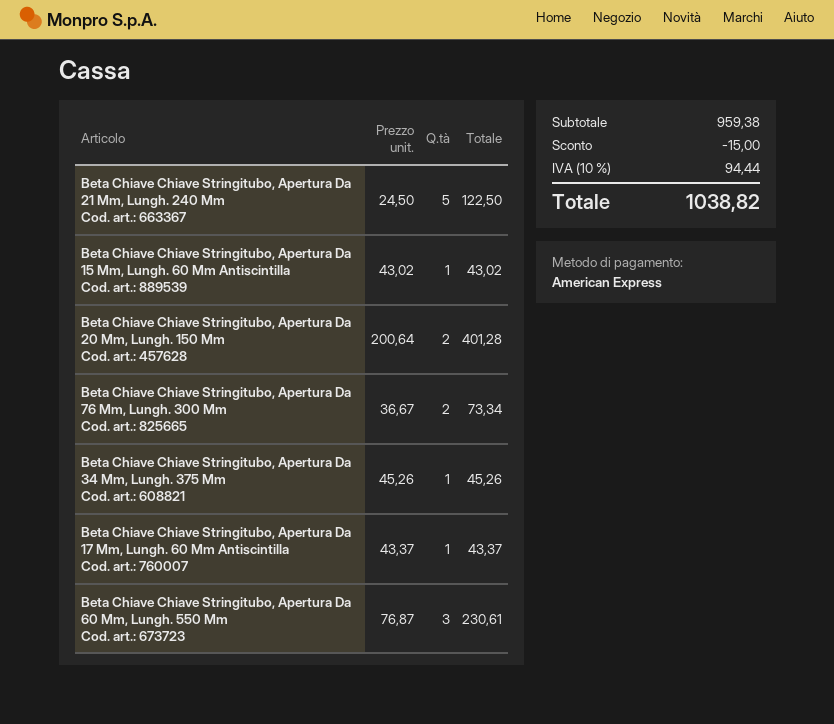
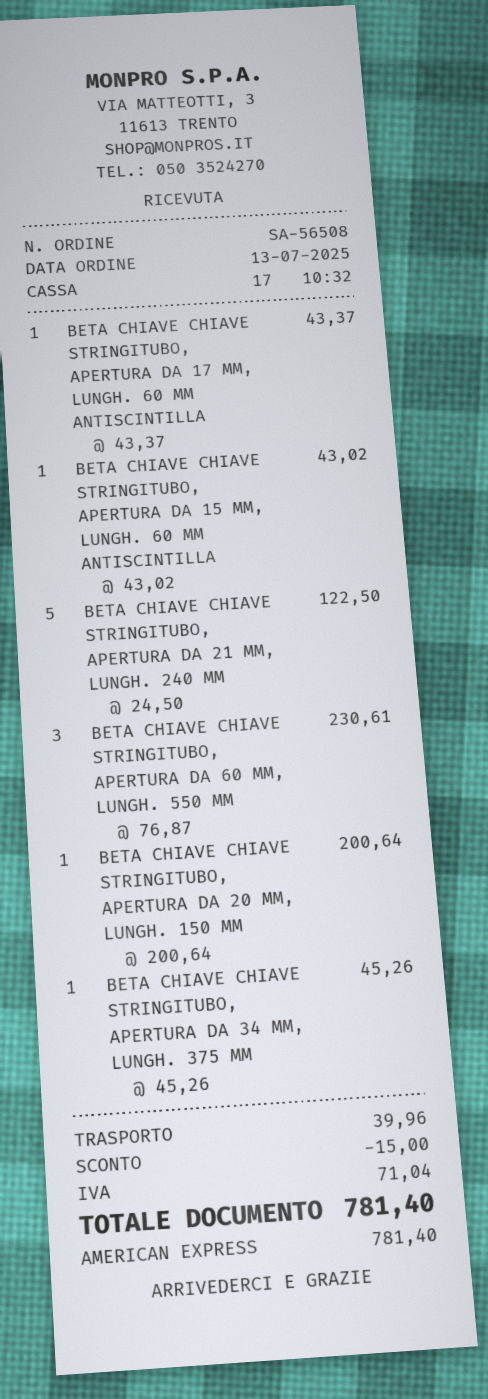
Beta Chiave Chiave Stringitubo, Apertura Da 20 Mm, Lungh. 150 Mm: 2 x 200.64 = 401.28 -> 1 x 200.64 = 200.64
Beta Chiave Chiave Stringitubo, Apertura Da 76 Mm, Lungh. 300 Mm: 2 x 36.67 = 73.34 -> none
shipping: none -> 39.96
tax: 94.44 -> 71.04
total: 1038.82 -> 781.40

